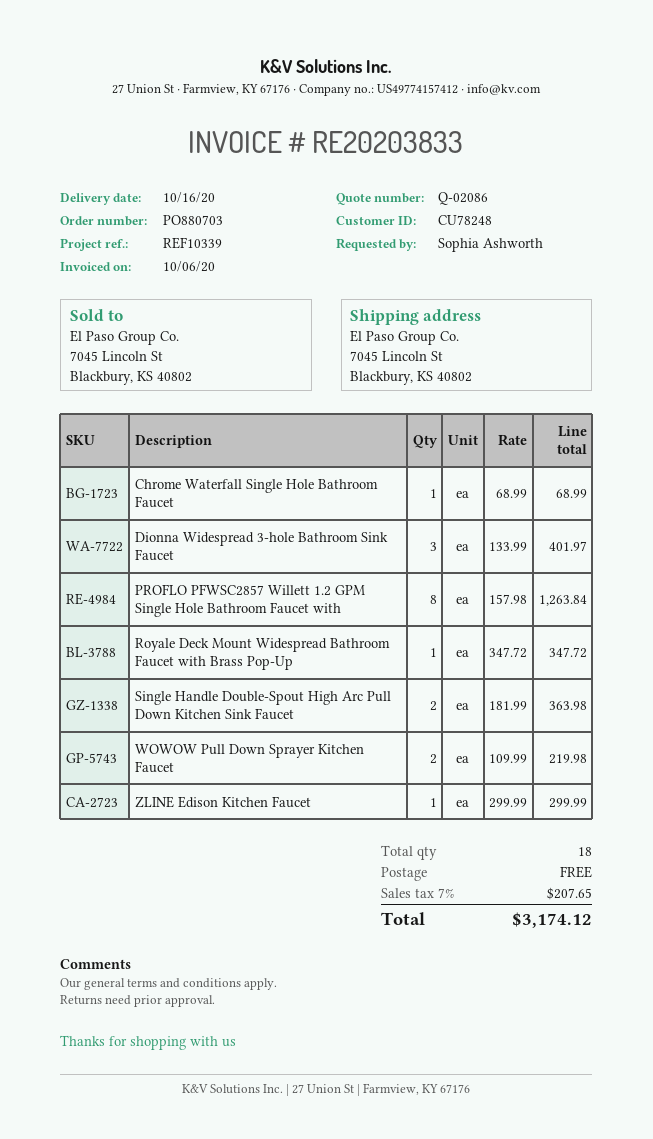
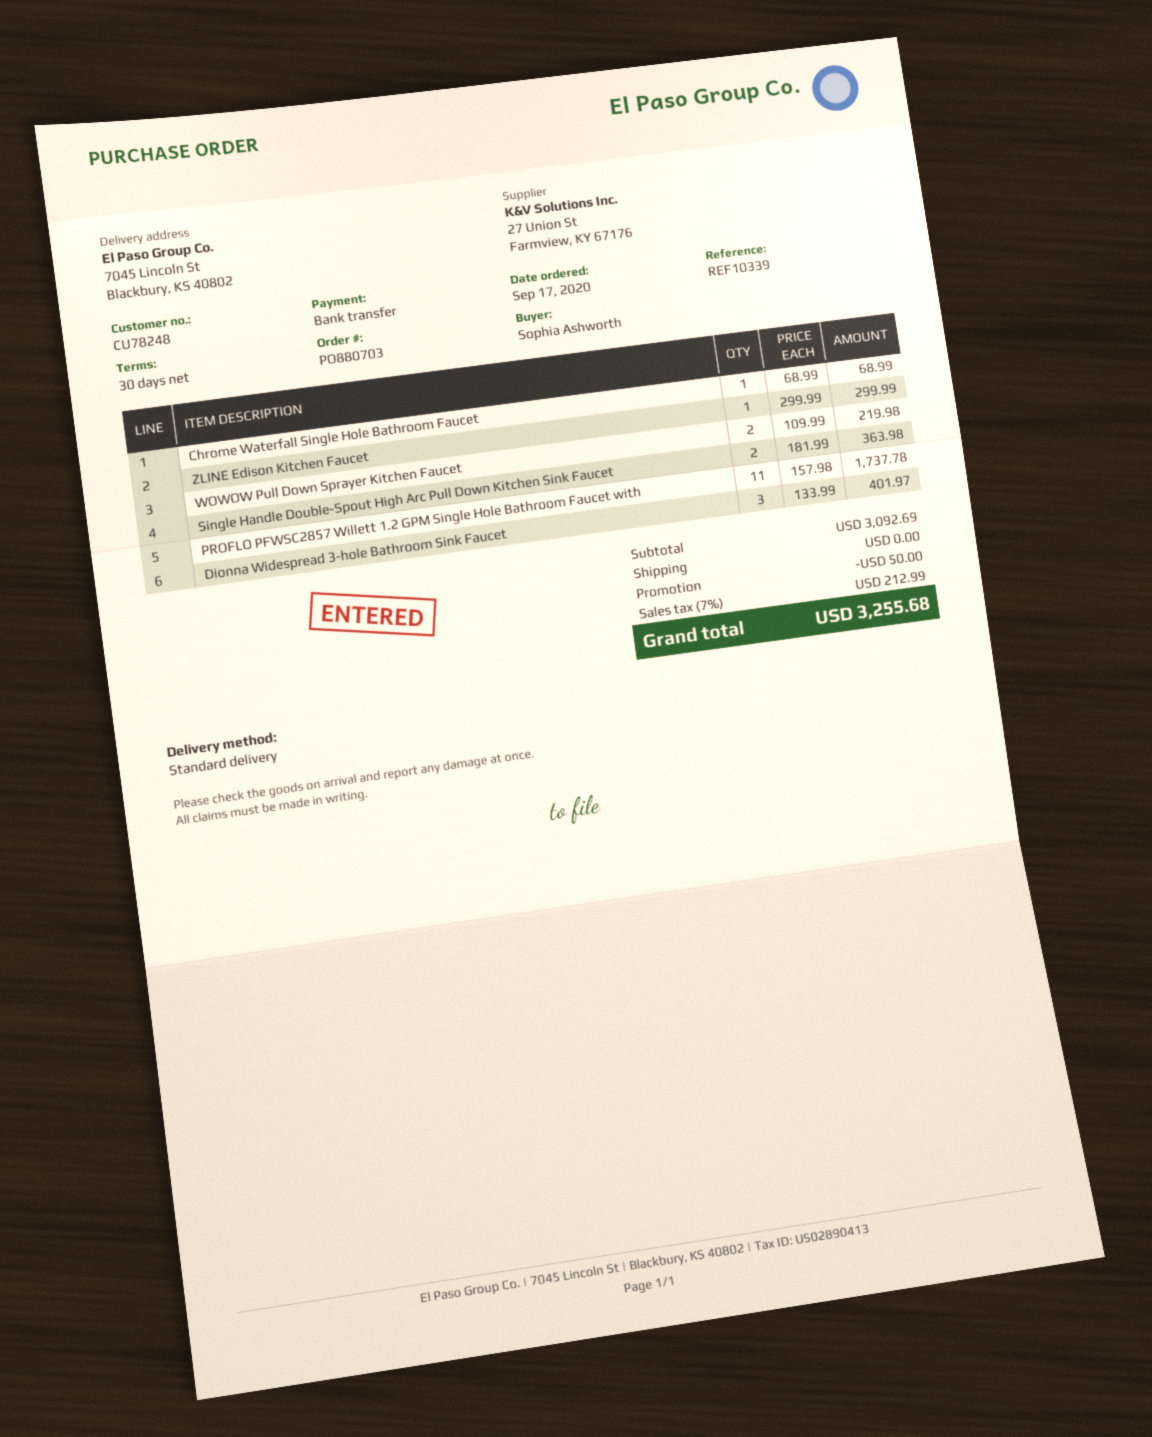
PROFLO PFWSC2857 Willett 1.2 GPM Single Hole Bathroom Faucet with: 8 x 157.98 = 1263.84 -> 11 x 157.98 = 1737.78
Royale Deck Mount Widespread Bathroom Faucet with Brass Pop-Up: 1 x 347.72 = 347.72 -> none
discount: none -> 50.00
tax: 7% = 207.65 -> 7% = 212.99
total: 3174.12 -> 3255.68

